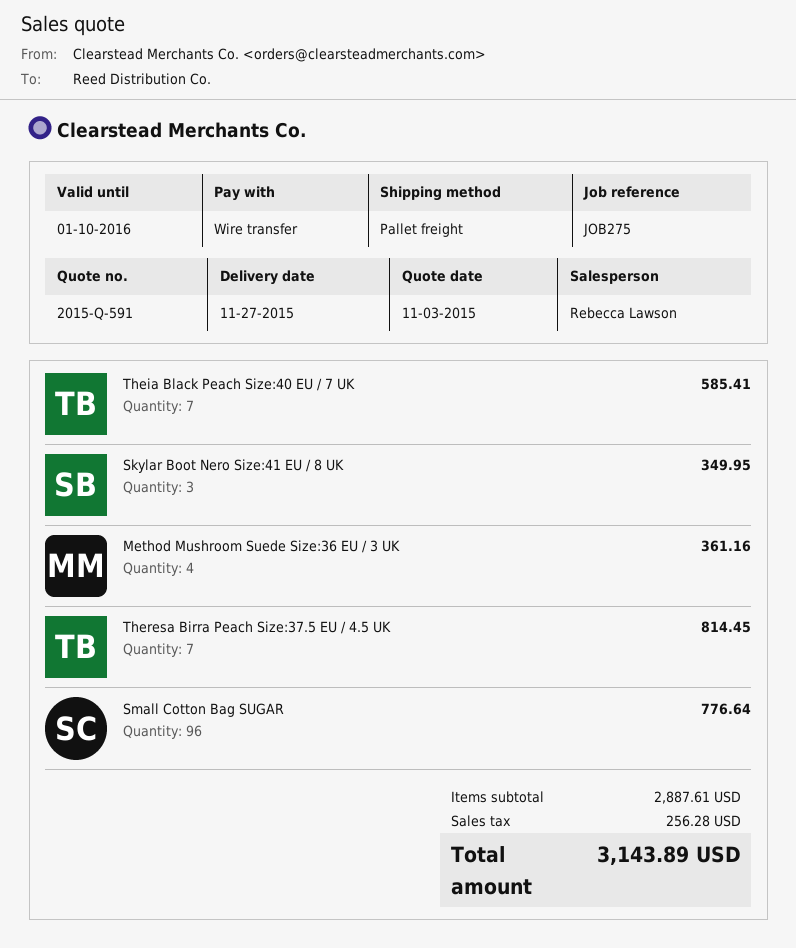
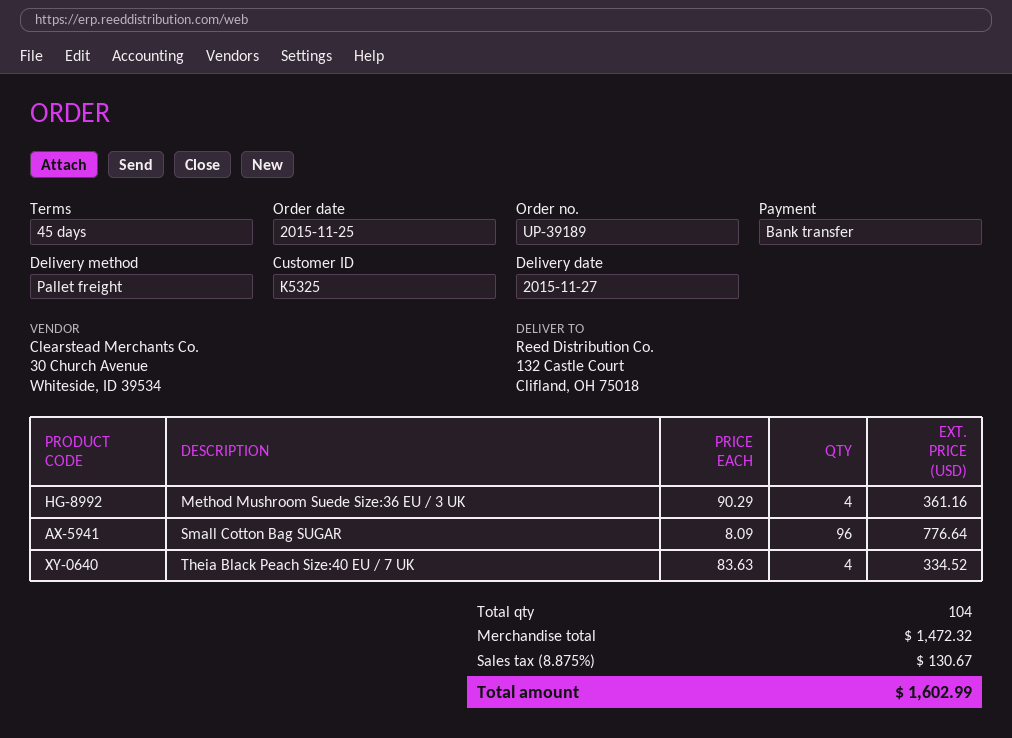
Theia Black Peach Size:40 EU / 7 UK: 7 for 585.41 -> 4 for 334.52
Skylar Boot Nero Size:41 EU / 8 UK: 3 for 349.95 -> none
Theresa Birra Peach Size:37.5 EU / 4.5 UK: 7 for 814.45 -> none
subtotal: 2887.61 -> 1472.32
tax: 256.28 -> 130.67
total: 3143.89 -> 1602.99

